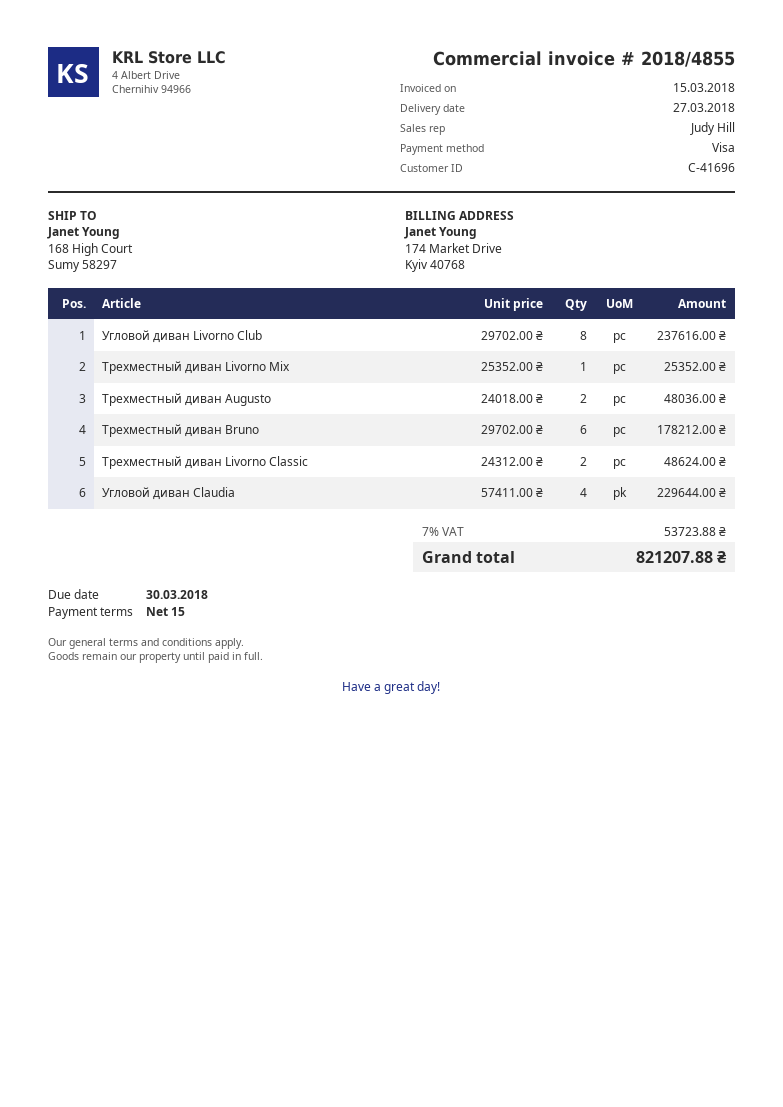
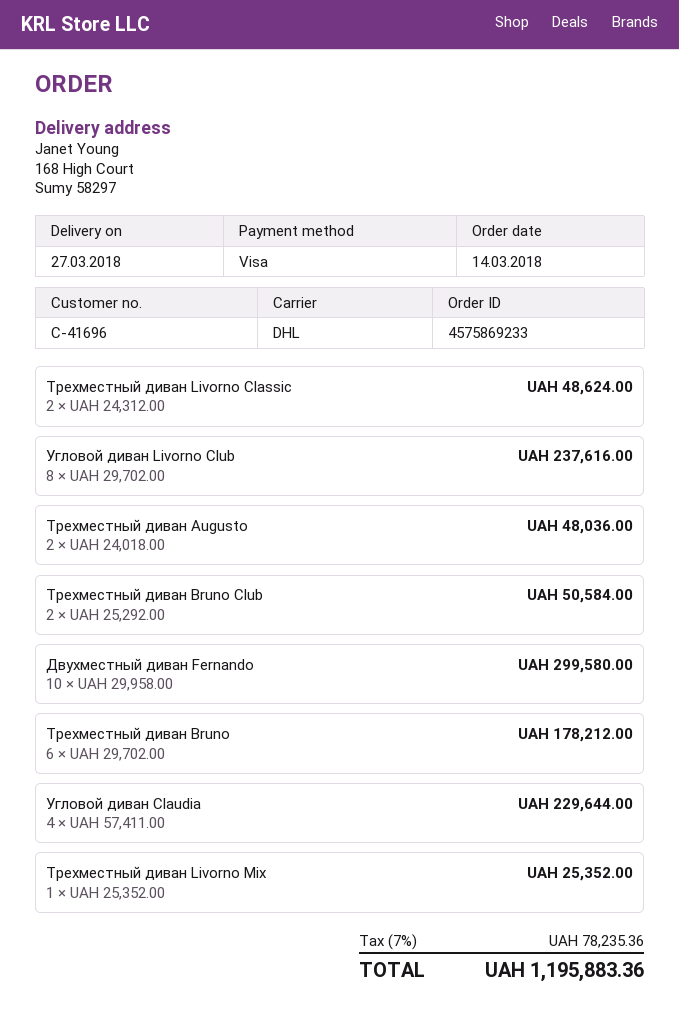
Трехместный диван Bruno Club: none -> 2 x 25292.00 = 50584.00
Двухместный диван Fernando: none -> 10 x 29958.00 = 299580.00
tax: 7% = 53723.88 -> 7% = 78235.36
total: 821207.88 -> 1195883.36

